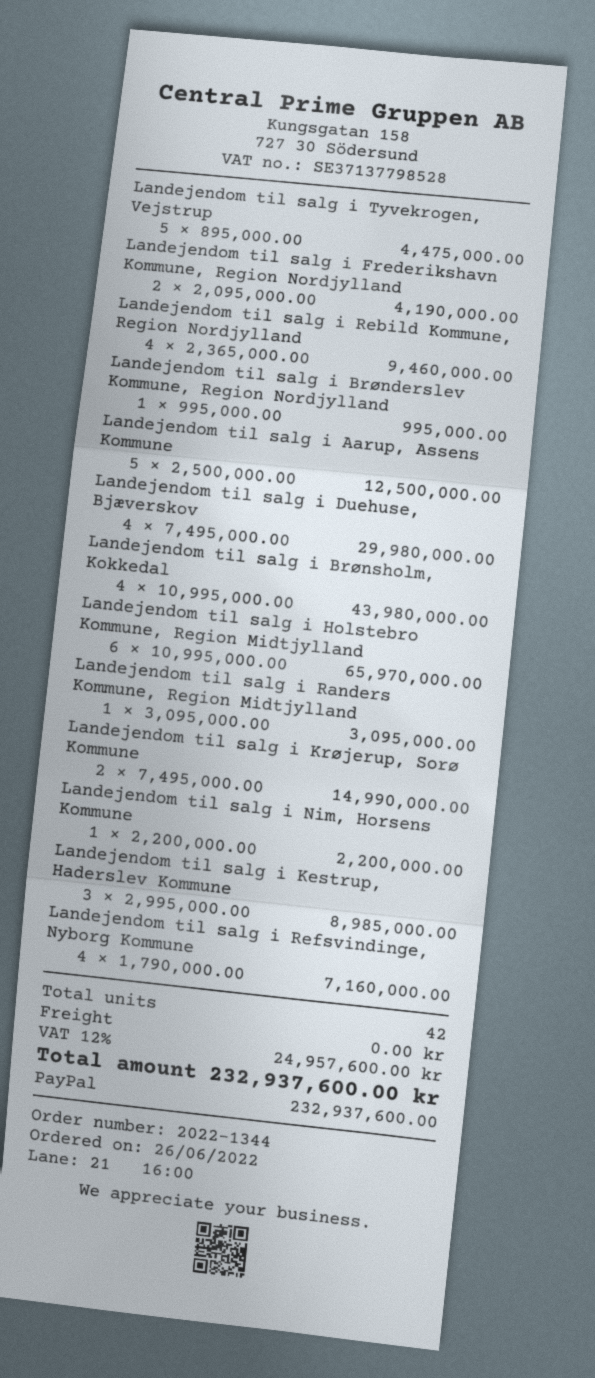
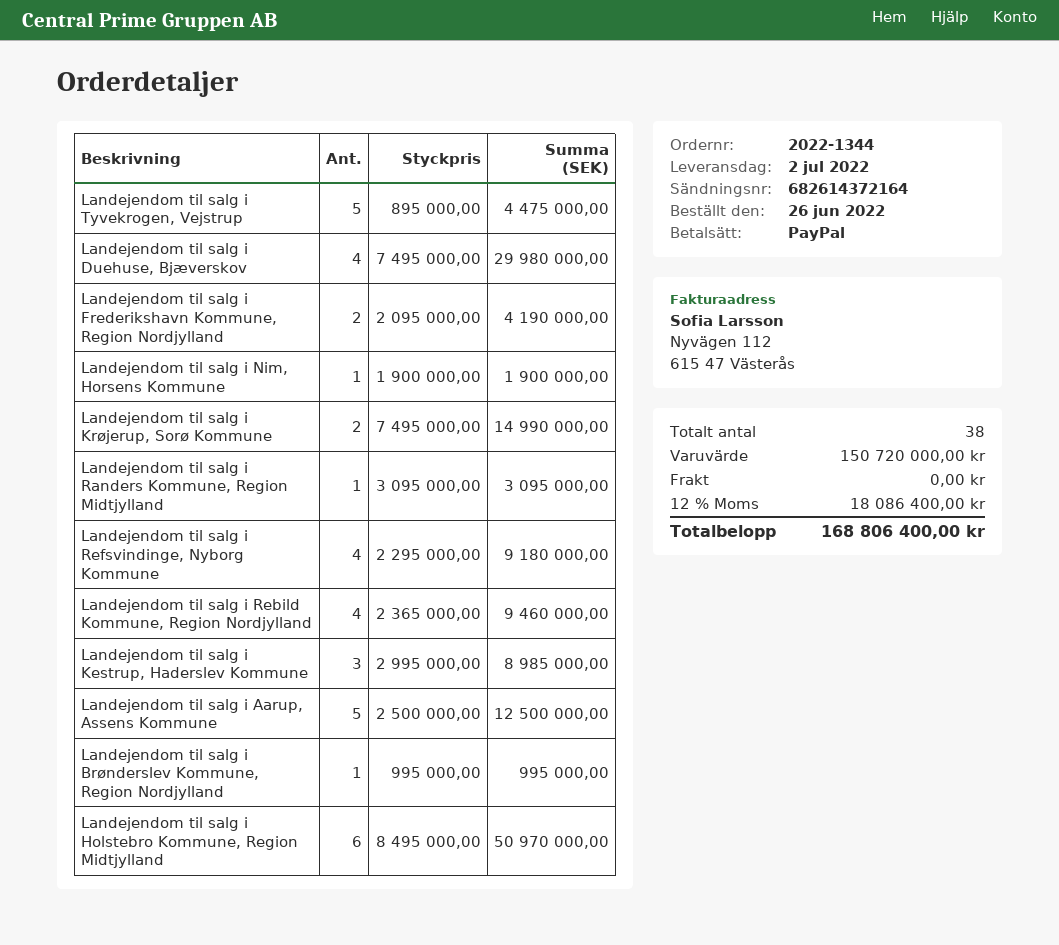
Landejendom til salg i Brønsholm, Kokkedal: 4 x 10995000.00 = 43980000.00 -> none
Landejendom til salg i Holstebro Kommune, Region Midtjylland: 6 x 10995000.00 = 65970000.00 -> 6 x 8495000.00 = 50970000.00
Landejendom til salg i Nim, Horsens Kommune: 1 x 2200000.00 = 2200000.00 -> 1 x 1900000.00 = 1900000.00
Landejendom til salg i Refsvindinge, Nyborg Kommune: 4 x 1790000.00 = 7160000.00 -> 4 x 2295000.00 = 9180000.00
total quantity: 42 -> 38
tax: 12% = 24957600.00 -> 12% = 18086400.00
total: 232937600.00 -> 168806400.00

